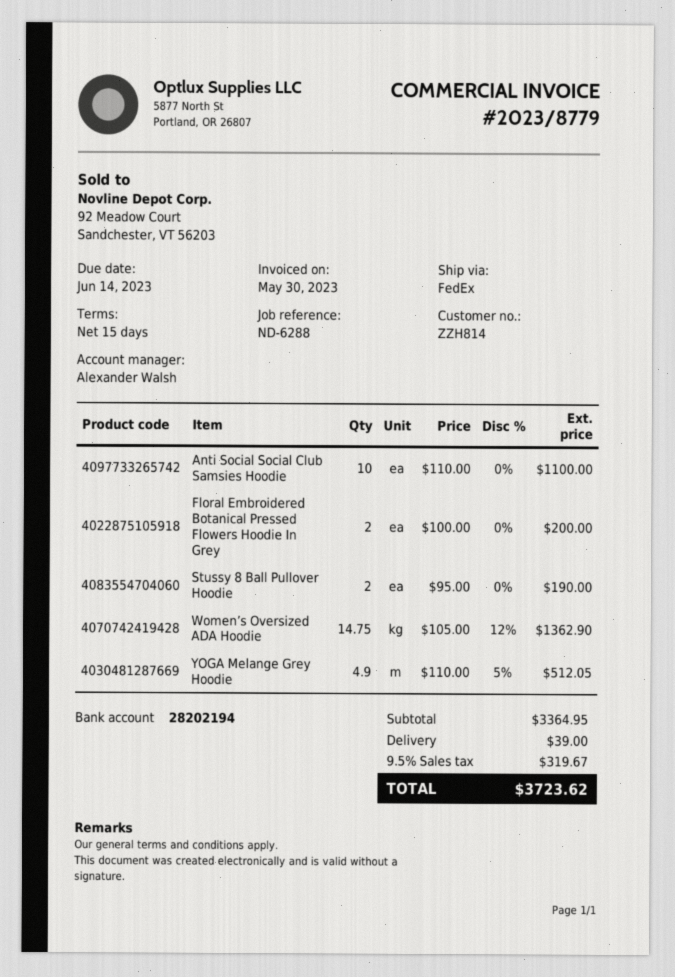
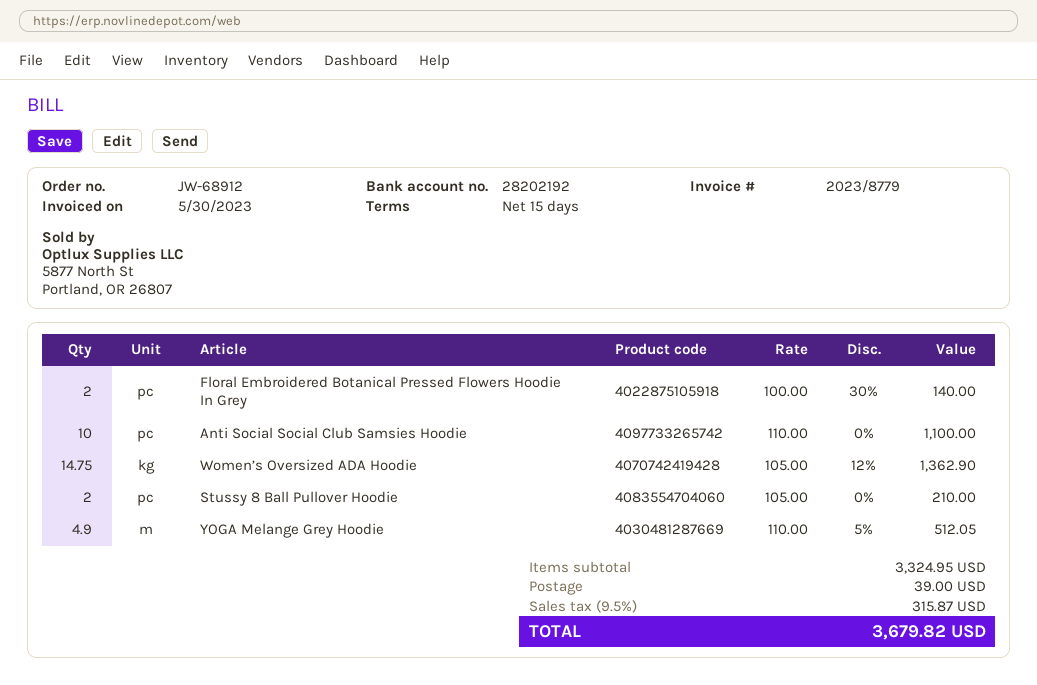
bank account: 28202194 -> 28202192
Floral Embroidered Botanical Pressed Flowers Hoodie In Grey: 2 x 100.00 = 200.00 -> 2 x 100.00 - 30% = 140.00
Stussy 8 Ball Pullover Hoodie: 2 x 95.00 = 190.00 -> 2 x 105.00 = 210.00
subtotal: 3364.95 -> 3324.95
tax: 9.5% = 319.67 -> 9.5% = 315.87
total: 3723.62 -> 3679.82

